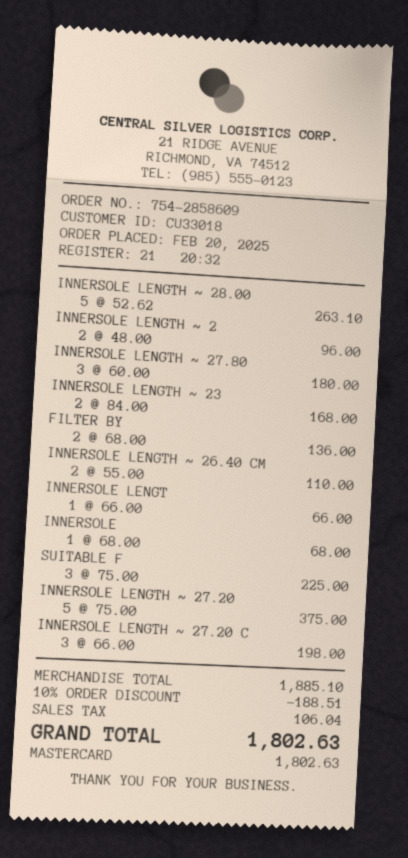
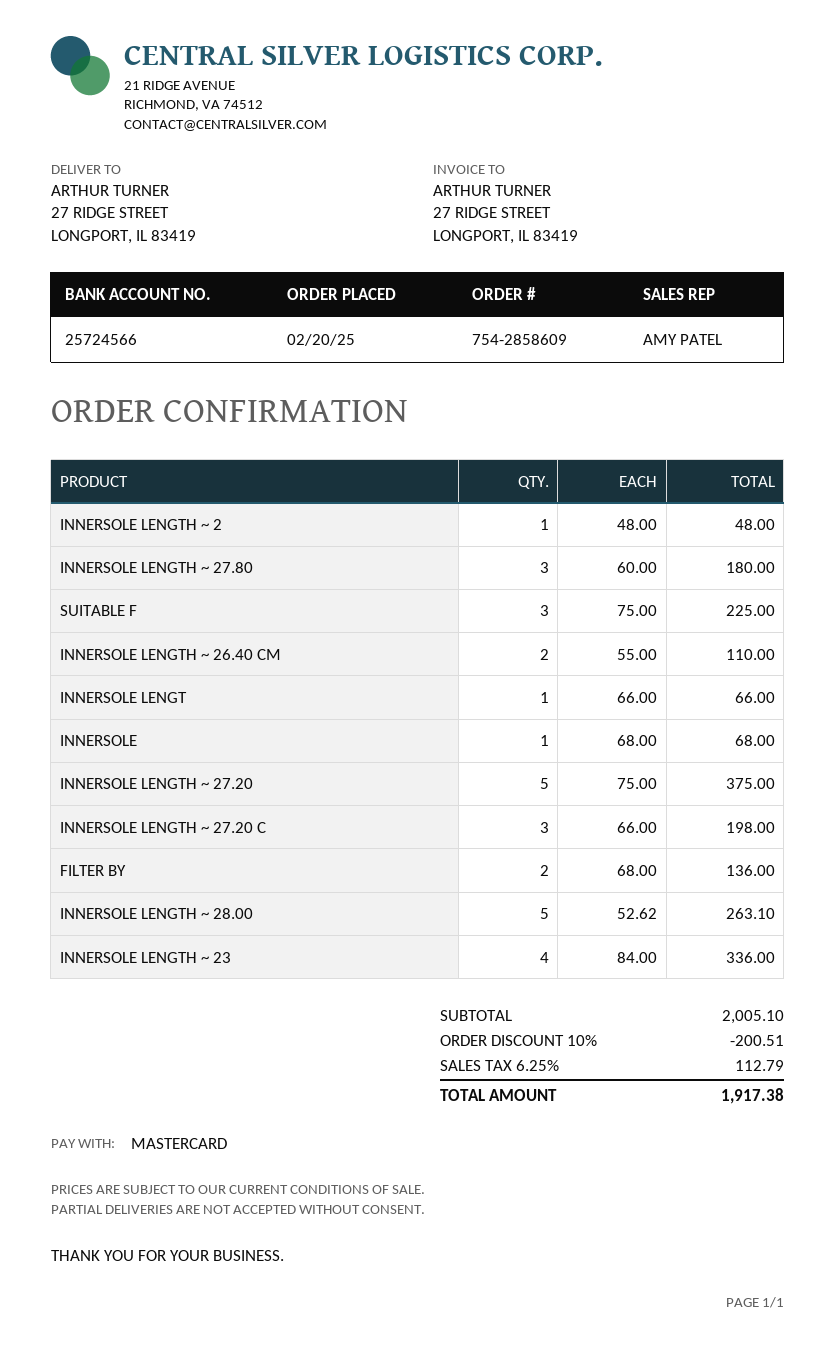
INNERSOLE LENGTH ~ 2: 2 x 48.00 = 96.00 -> 1 x 48.00 = 48.00
INNERSOLE LENGTH ~ 23: 2 x 84.00 = 168.00 -> 4 x 84.00 = 336.00
subtotal: 1885.10 -> 2005.10
discount: 10% = 188.51 -> 10% = 200.51
tax: 106.04 -> 112.79
total: 1802.63 -> 1917.38

